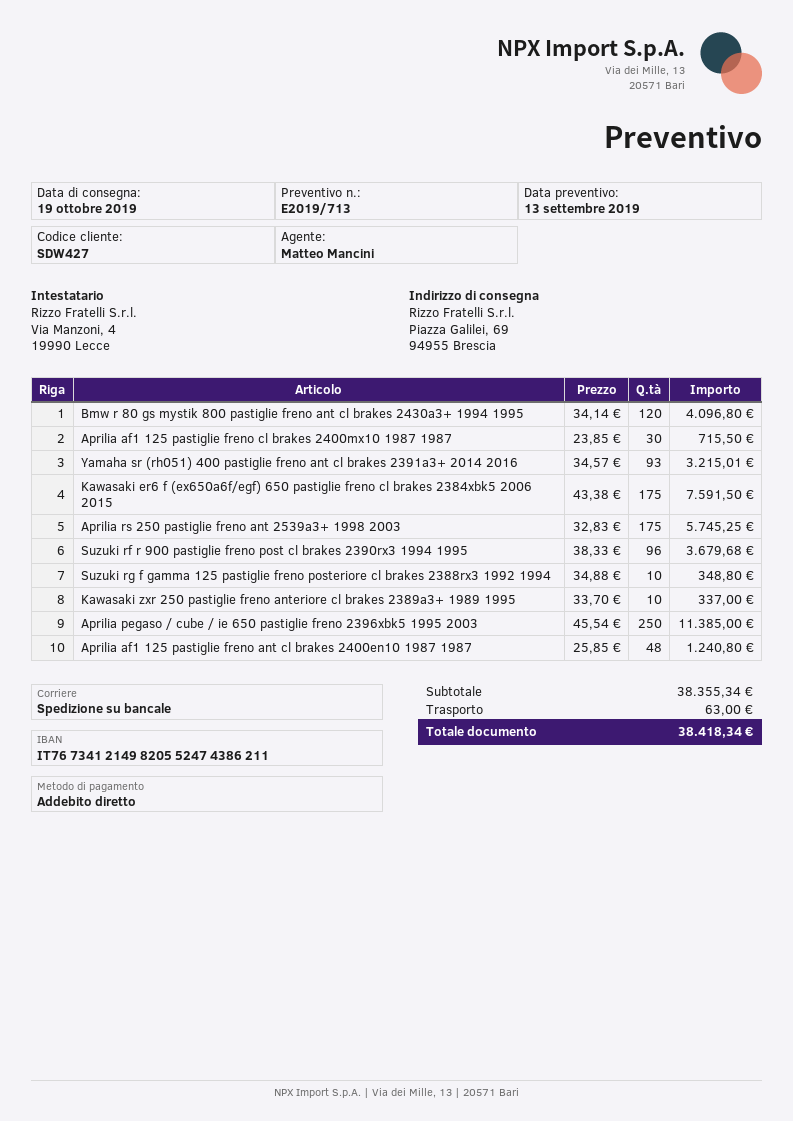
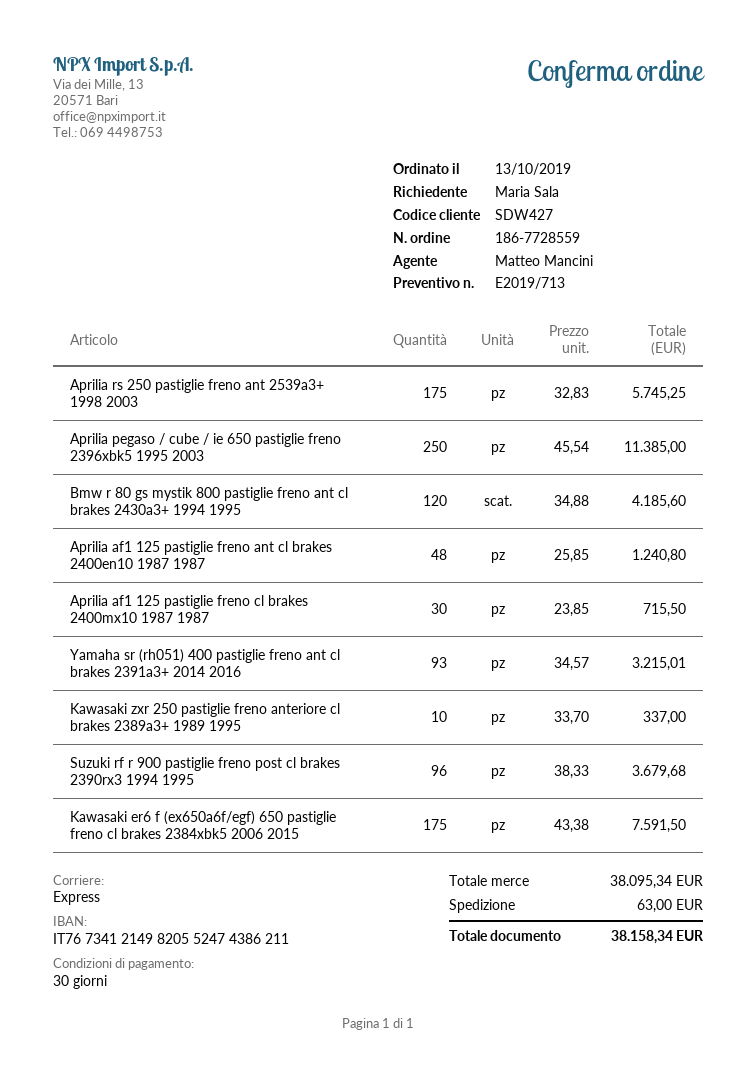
shipping method: pallet freight -> express
Bmw r 80 gs mystik 800 pastiglie freno ant cl brakes 2430a3+ 1994 1995: 120 x 34.14 = 4096.80 -> 120 x 34.88 = 4185.60
Suzuki rg f gamma 125 pastiglie freno posteriore cl brakes 2388rx3 1992 1994: 10 x 34.88 = 348.80 -> none
subtotal: 38355.34 -> 38095.34
total: 38418.34 -> 38158.34

